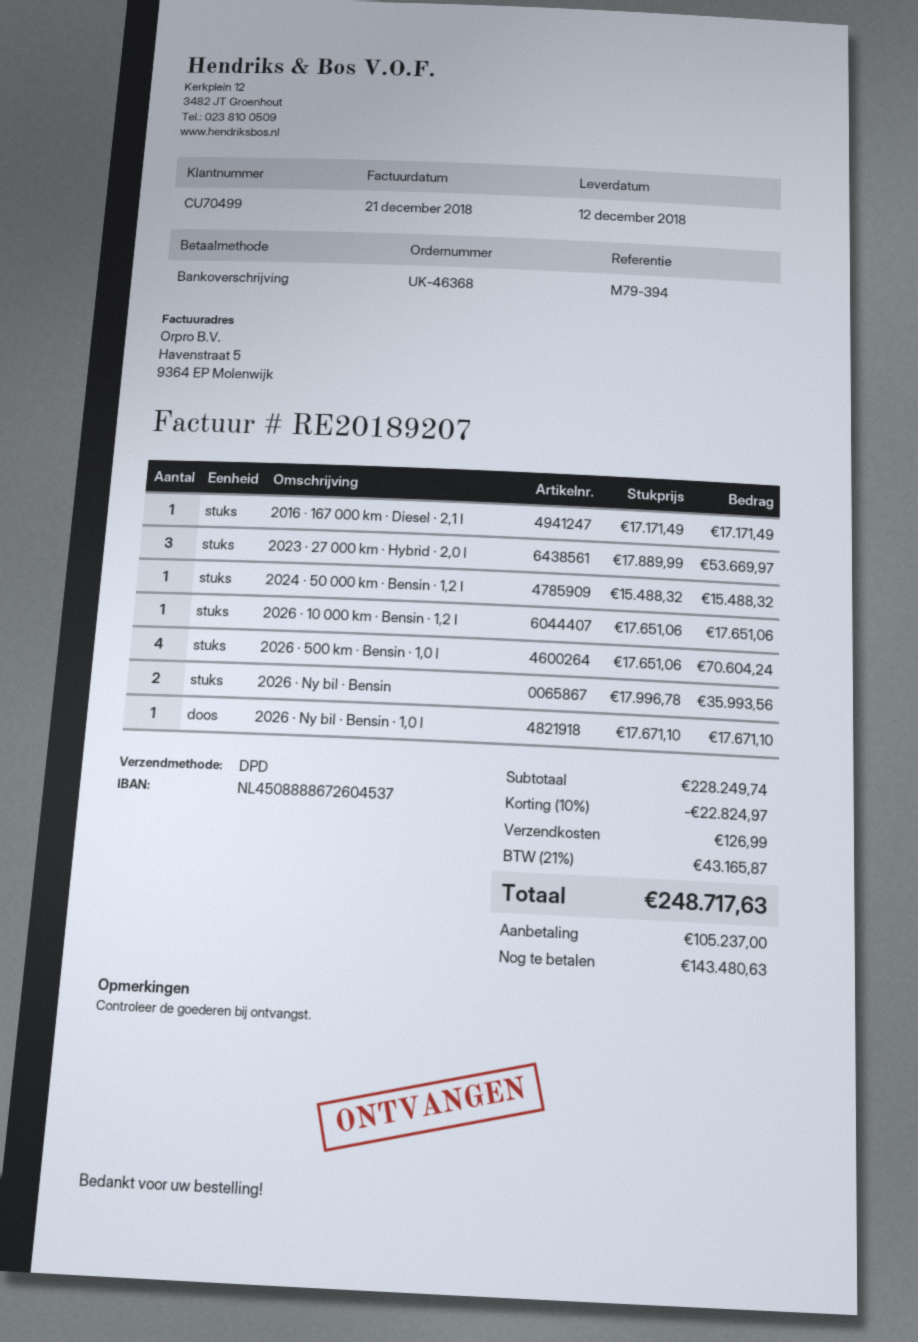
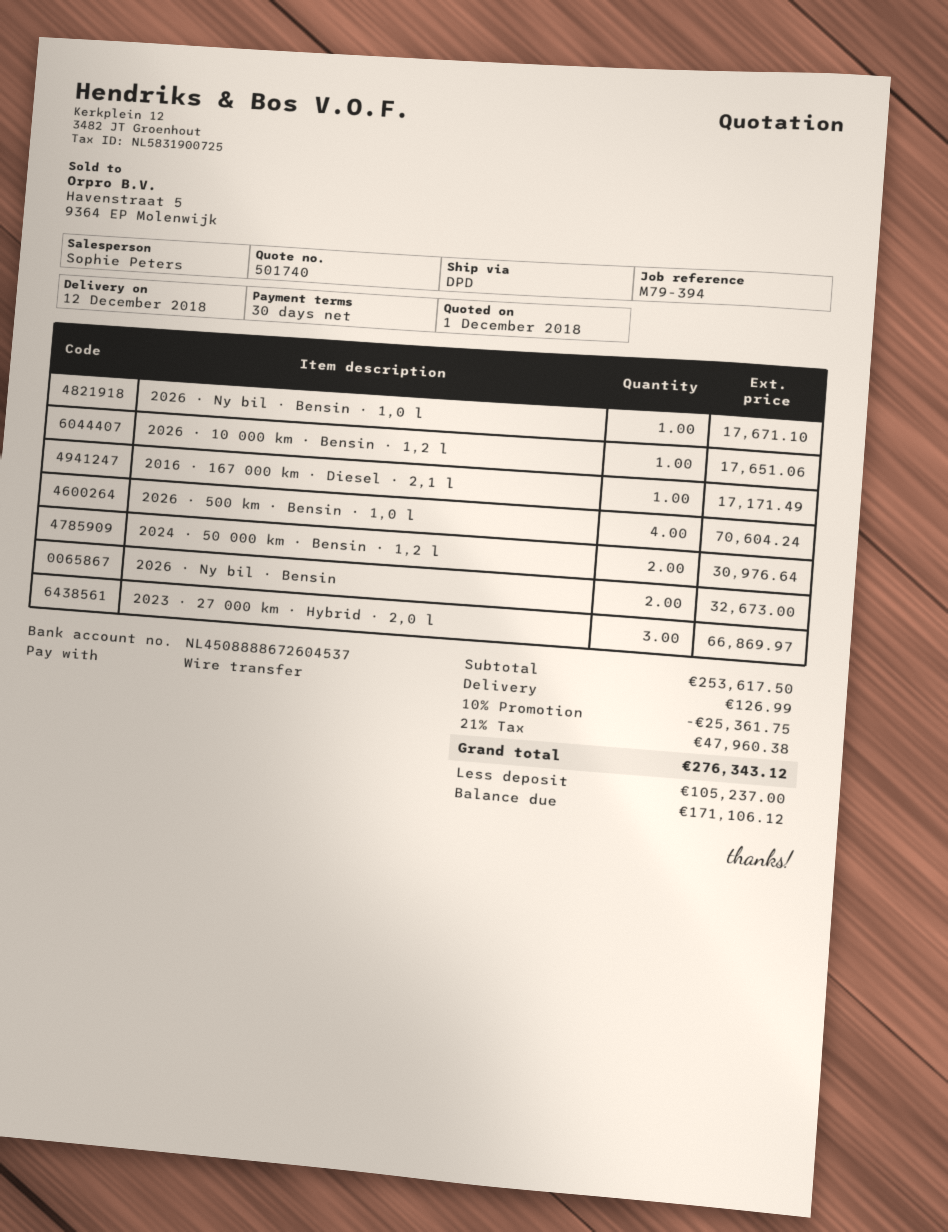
2023 · 27 000 km · Hybrid · 2,0 l: 3 for 53669.97 -> 3 for 66869.97
2024 · 50 000 km · Bensin · 1,2 l: 1 for 15488.32 -> 2 for 30976.64
2026 · Ny bil · Bensin: 2 for 35993.56 -> 2 for 32673.00
subtotal: 228249.74 -> 253617.50
discount: 10% = 22824.97 -> 10% = 25361.75
tax: 21% = 43165.87 -> 21% = 47960.38
total: 248717.63 -> 276343.12
balance: 143480.63 -> 171106.12

